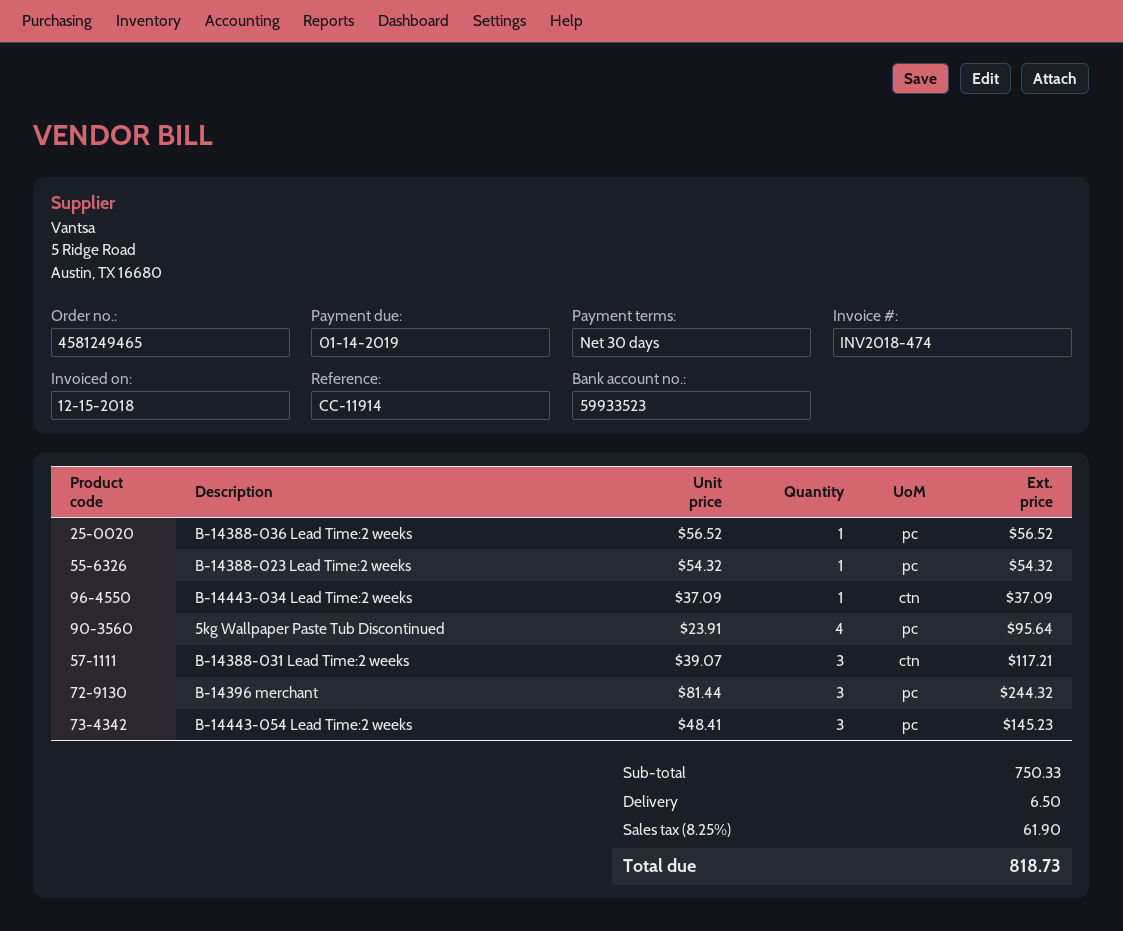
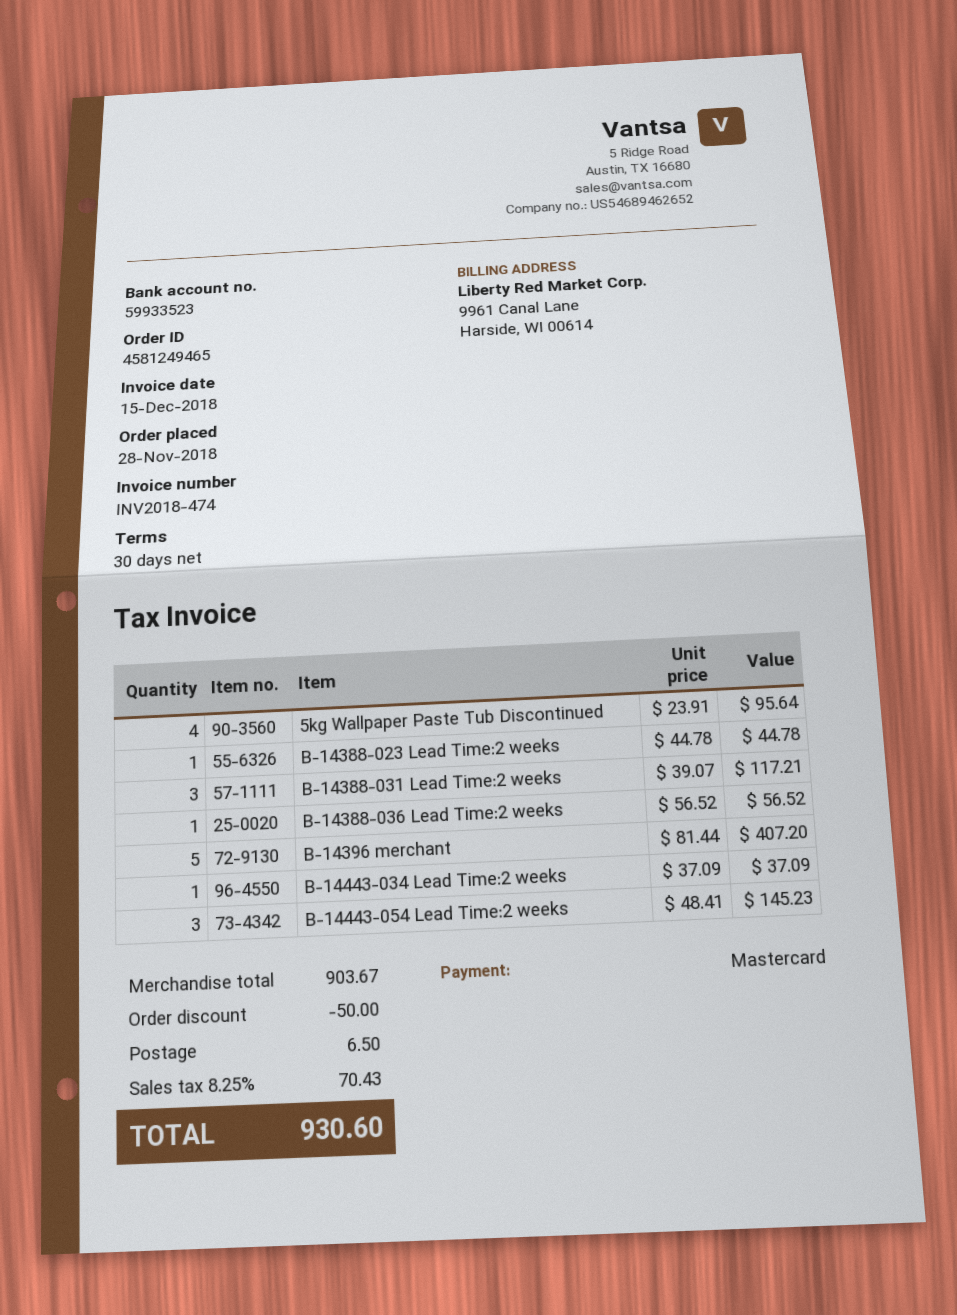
B-14388-023 Lead Time:2 weeks: 1 x 54.32 = 54.32 -> 1 x 44.78 = 44.78
B-14396 merchant: 3 x 81.44 = 244.32 -> 5 x 81.44 = 407.20
subtotal: 750.33 -> 903.67
discount: none -> 50.00
tax: 8.25% = 61.90 -> 8.25% = 70.43
total: 818.73 -> 930.60

